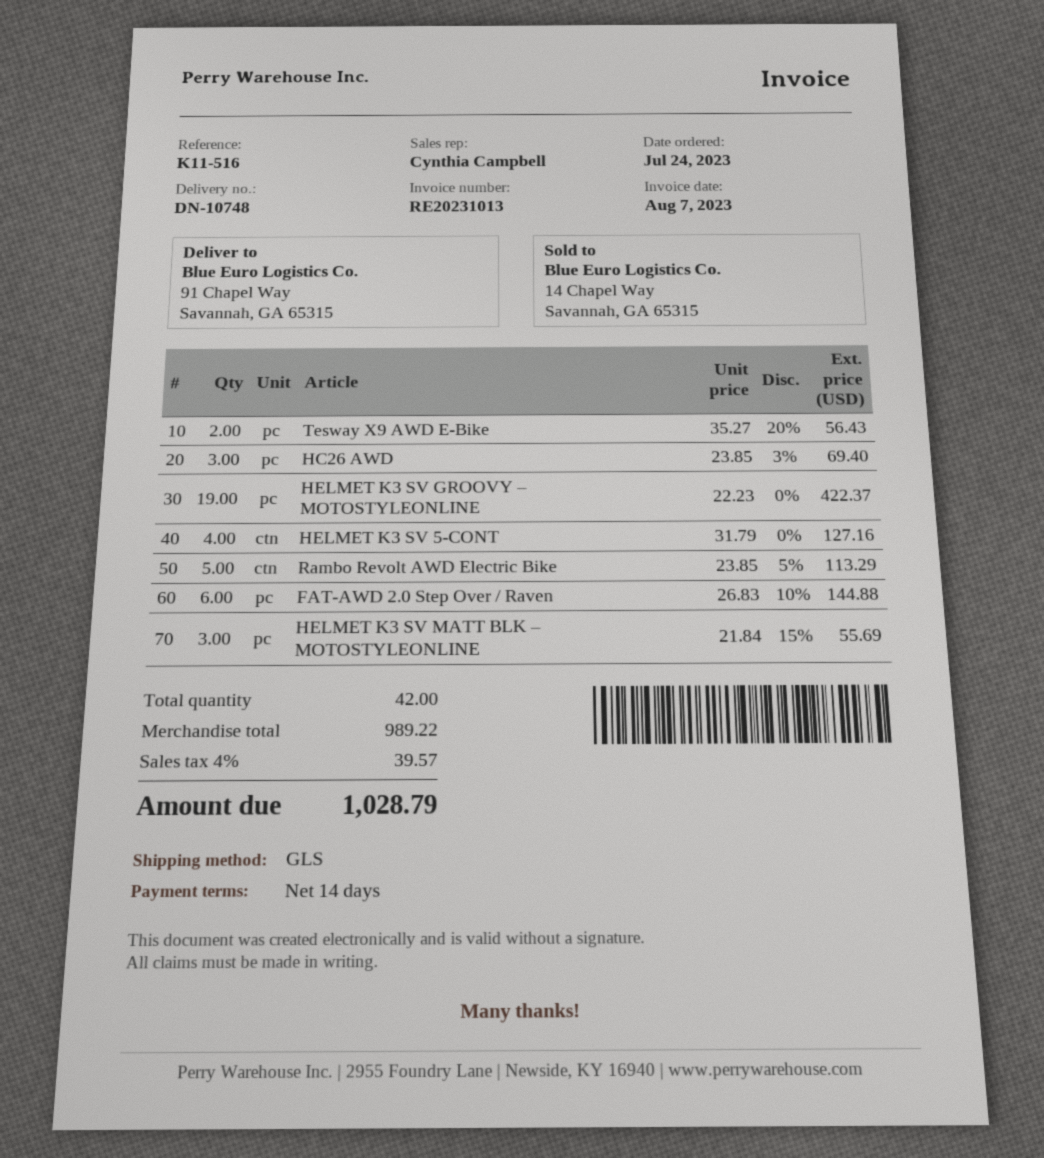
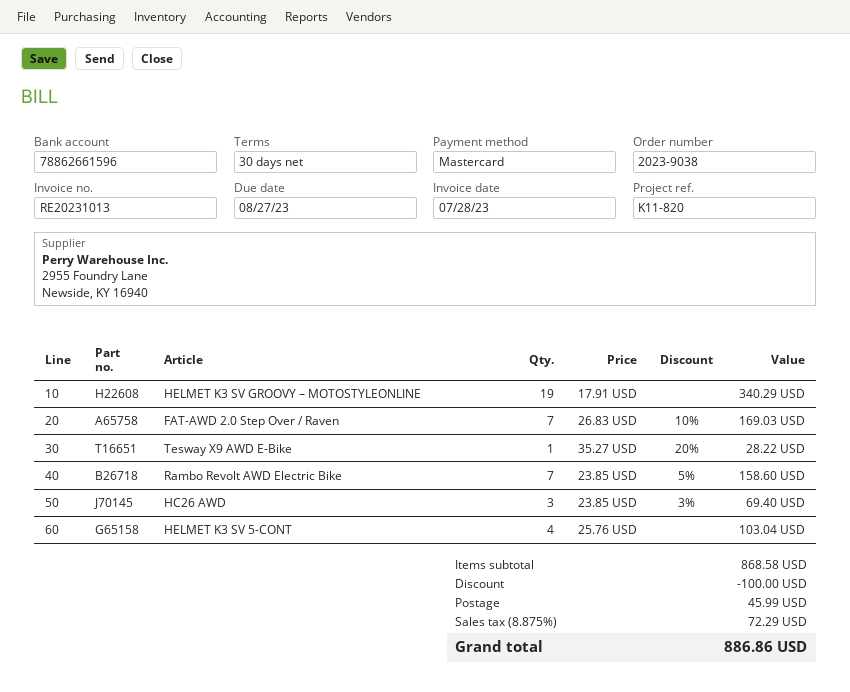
invoice date: 2023-08-07 -> 2023-07-28
payment terms: 14 days -> 30 days
reference: K11-516 -> K11-820
Tesway X9 AWD E-Bike: 2 x 35.27 - 20% = 56.43 -> 1 x 35.27 - 20% = 28.22
HELMET K3 SV GROOVY – MOTOSTYLEONLINE: 19 x 22.23 = 422.37 -> 19 x 17.91 = 340.29
HELMET K3 SV 5-CONT: 4 x 31.79 = 127.16 -> 4 x 25.76 = 103.04
Rambo Revolt AWD Electric Bike: 5 x 23.85 - 5% = 113.29 -> 7 x 23.85 - 5% = 158.60
FAT-AWD 2.0 Step Over / Raven: 6 x 26.83 - 10% = 144.88 -> 7 x 26.83 - 10% = 169.03
HELMET K3 SV MATT BLK – MOTOSTYLEONLINE: 3 x 21.84 - 15% = 55.69 -> none
subtotal: 989.22 -> 868.58
discount: none -> 100.00
shipping: none -> 45.99
tax: 4% = 39.57 -> 8.875% = 72.29
total: 1028.79 -> 886.86

